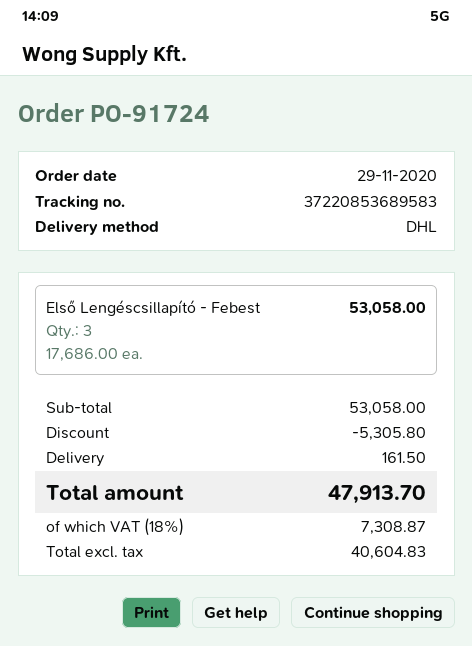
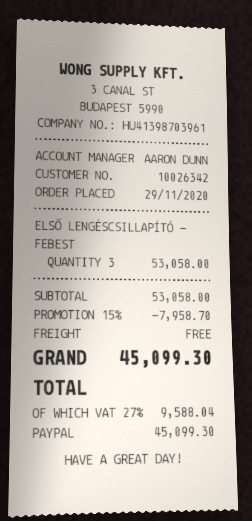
discount: 5305.80 -> 7958.70
shipping: 161.50 -> 0.00
tax: 18% = 7308.87 -> 27% = 9588.04
total: 47913.70 -> 45099.30

